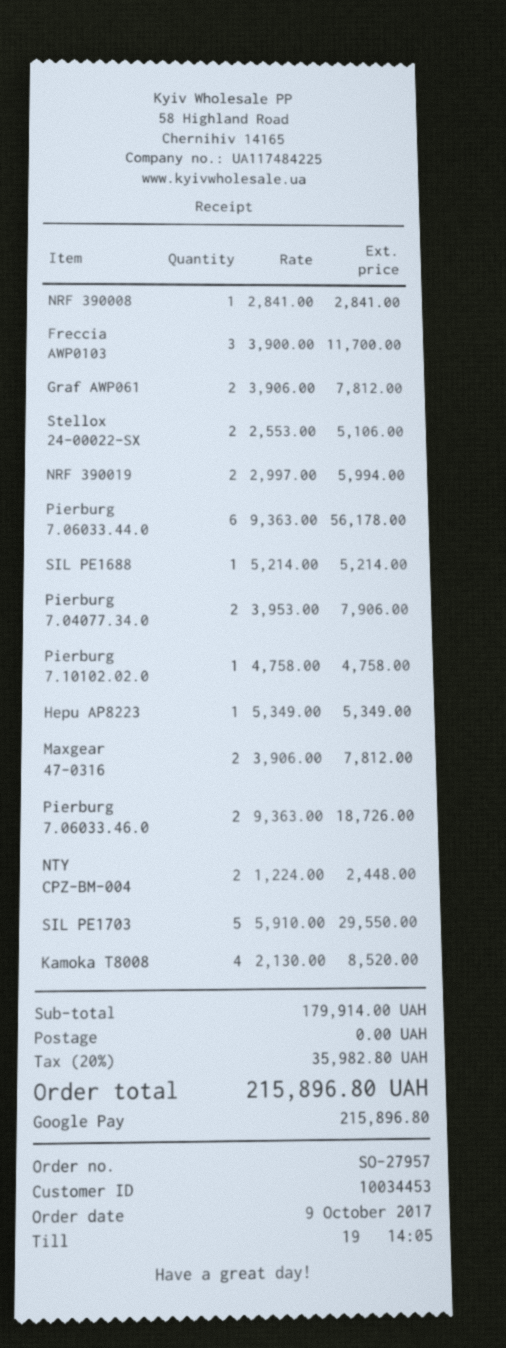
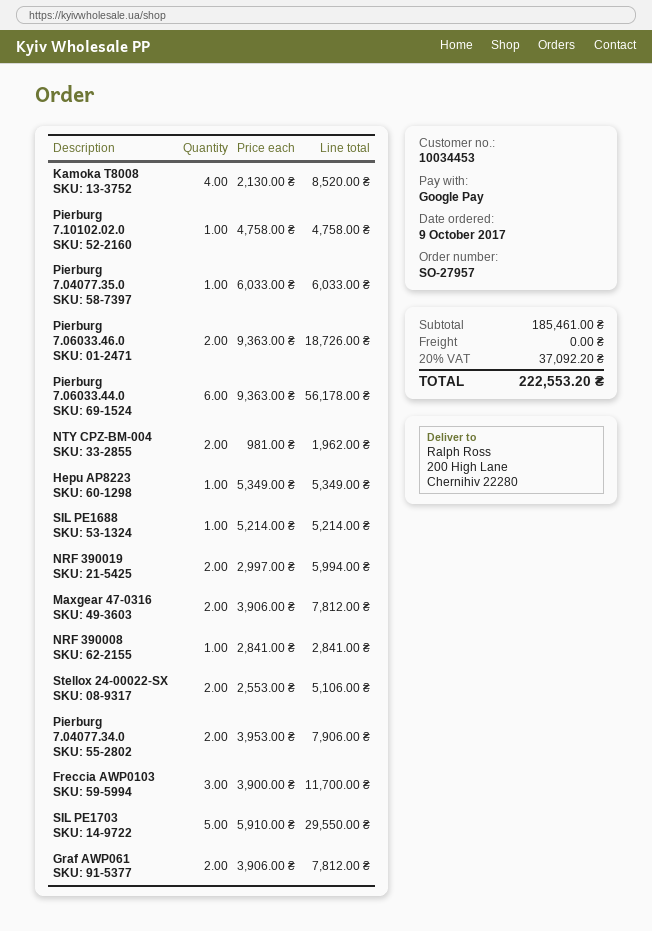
NTY CPZ-BM-004: 2 x 1224.00 = 2448.00 -> 2 x 981.00 = 1962.00
Pierburg 7.04077.35.0: none -> 1 x 6033.00 = 6033.00
subtotal: 179914.00 -> 185461.00
tax: 20% = 35982.80 -> 20% = 37092.20
total: 215896.80 -> 222553.20

